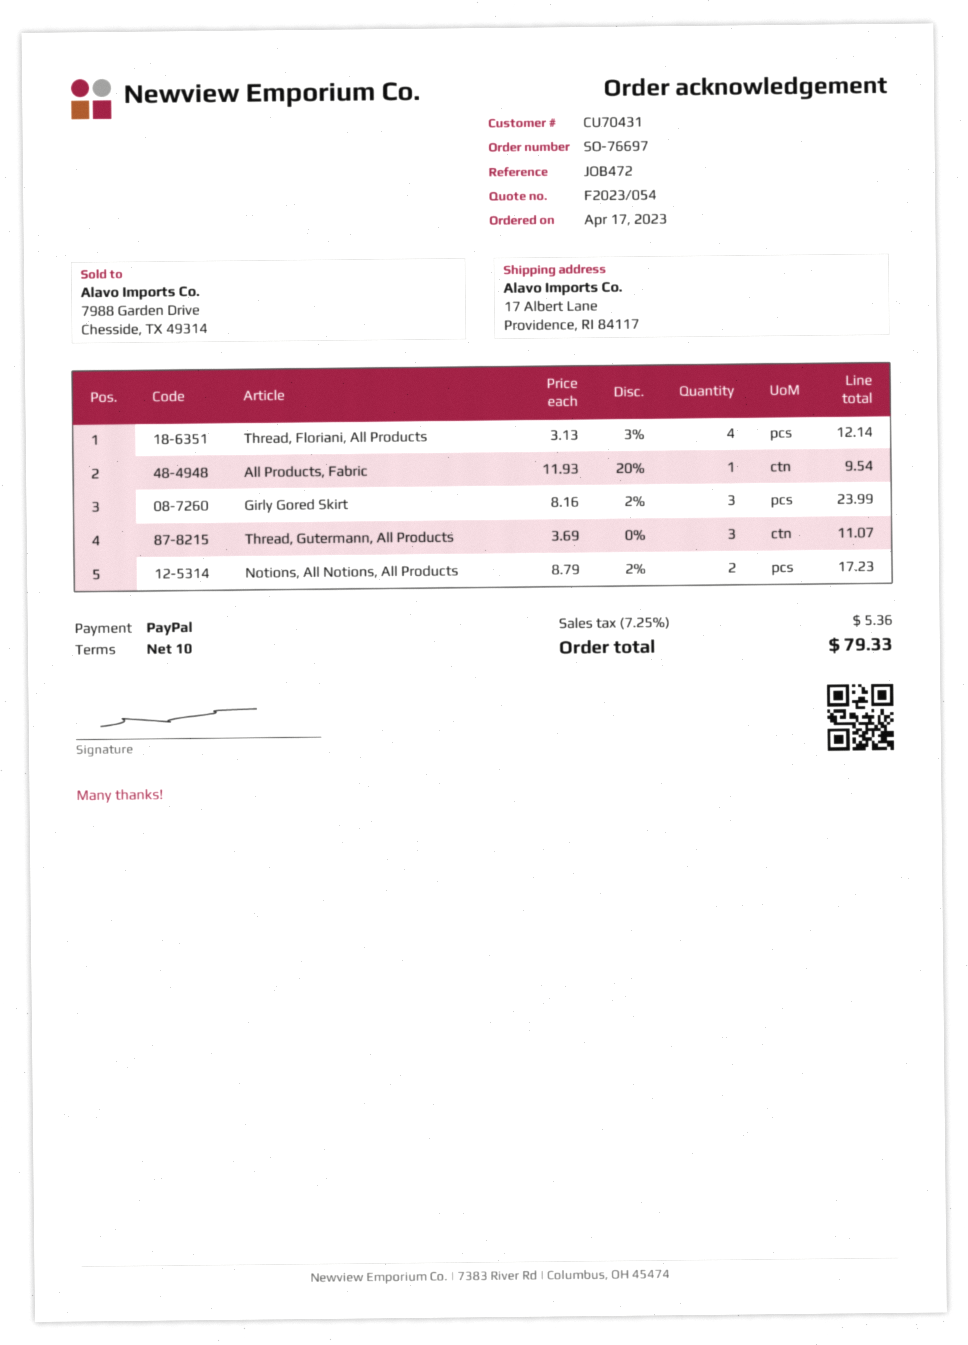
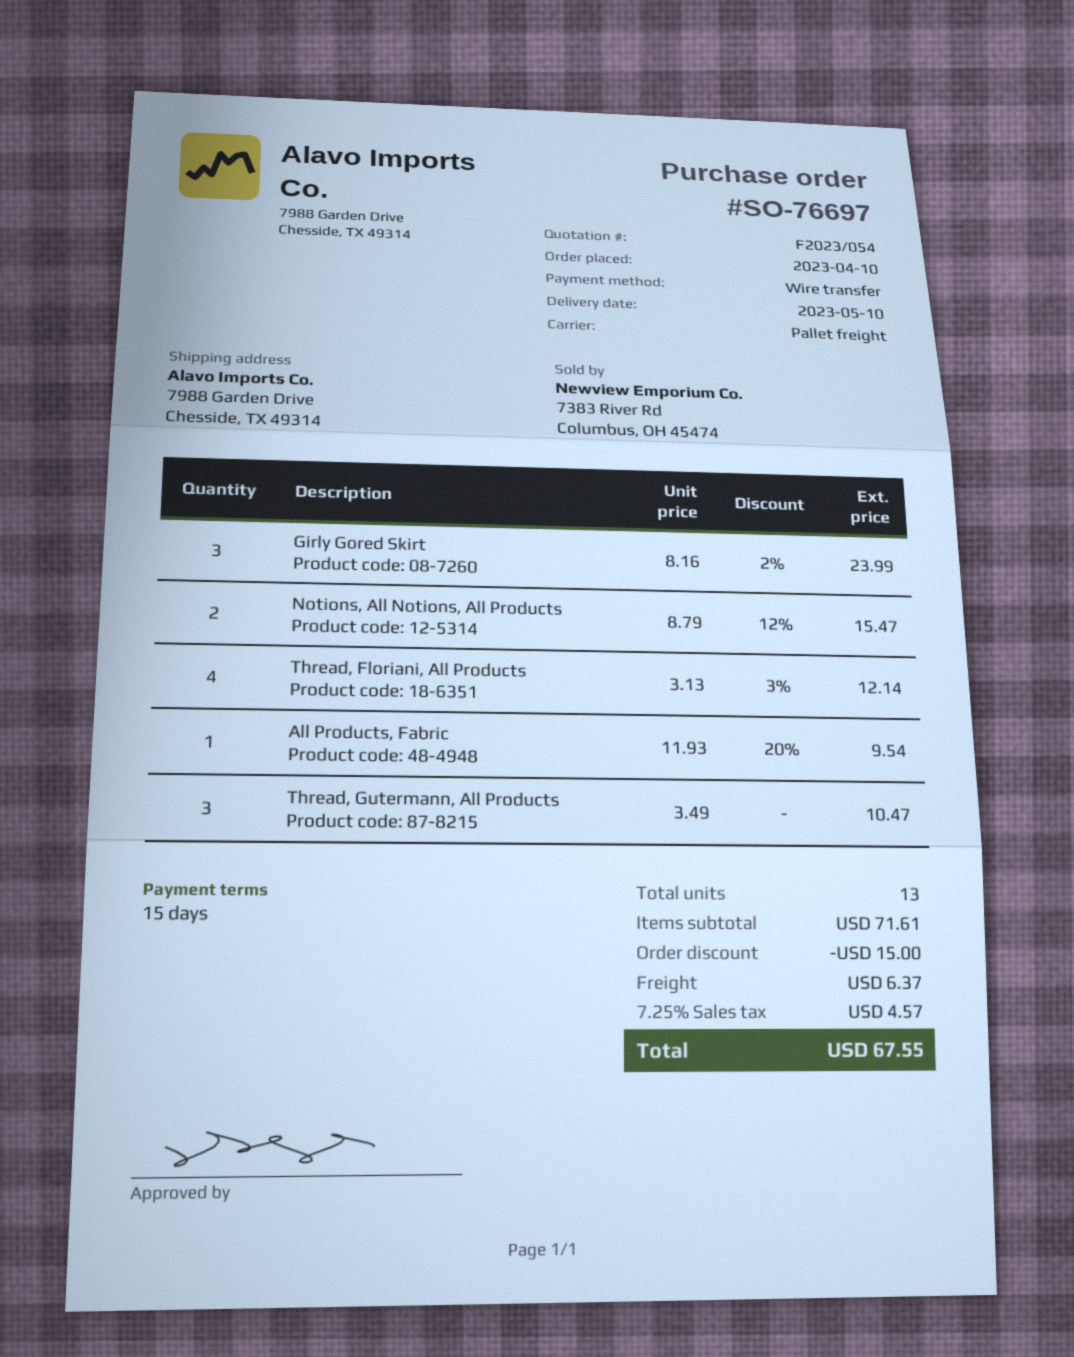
order date: 2023-04-17 -> 2023-04-10
payment terms: 10 days -> 15 days
payment method: PayPal -> bank transfer
ship to: 17 Albert Lane, Providence, RI 84117 -> 7988 Garden Drive, Chesside, TX 49314
Thread, Gutermann, All Products: 3 x 3.69 = 11.07 -> 3 x 3.49 = 10.47
Notions, All Notions, All Products: 2 x 8.79 - 2% = 17.23 -> 2 x 8.79 - 12% = 15.47
discount: none -> 15.00
shipping: none -> 6.37
tax: 7.25% = 5.36 -> 7.25% = 4.57
total: 79.33 -> 67.55

